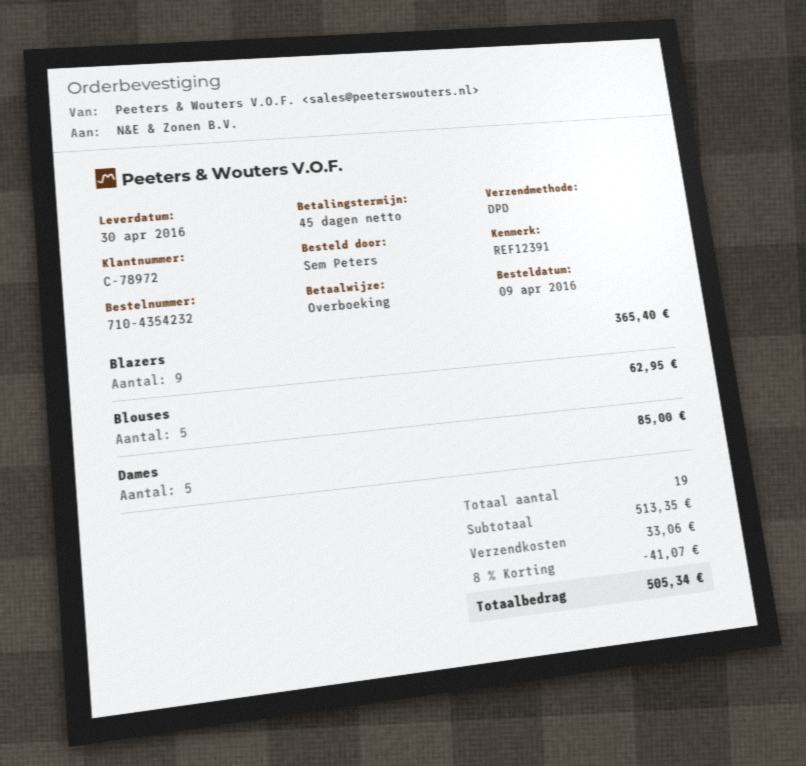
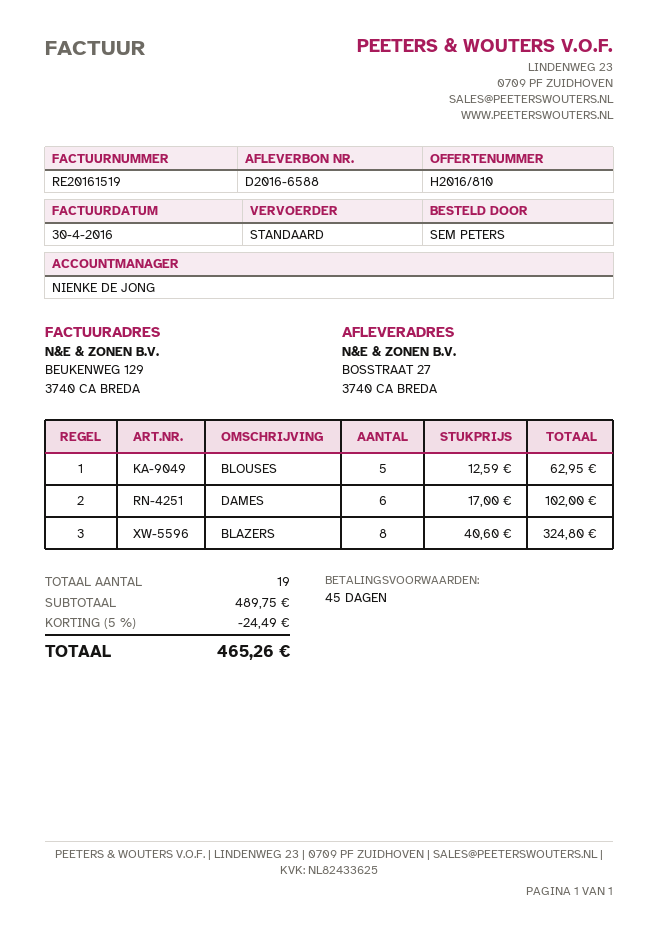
shipping method: DPD -> standard
Blazers: 9 for 365.40 -> 8 for 324.80
Dames: 5 for 85.00 -> 6 for 102.00
subtotal: 513.35 -> 489.75
discount: 8% = 41.07 -> 5% = 24.49
shipping: 33.06 -> none
total: 505.34 -> 465.26

